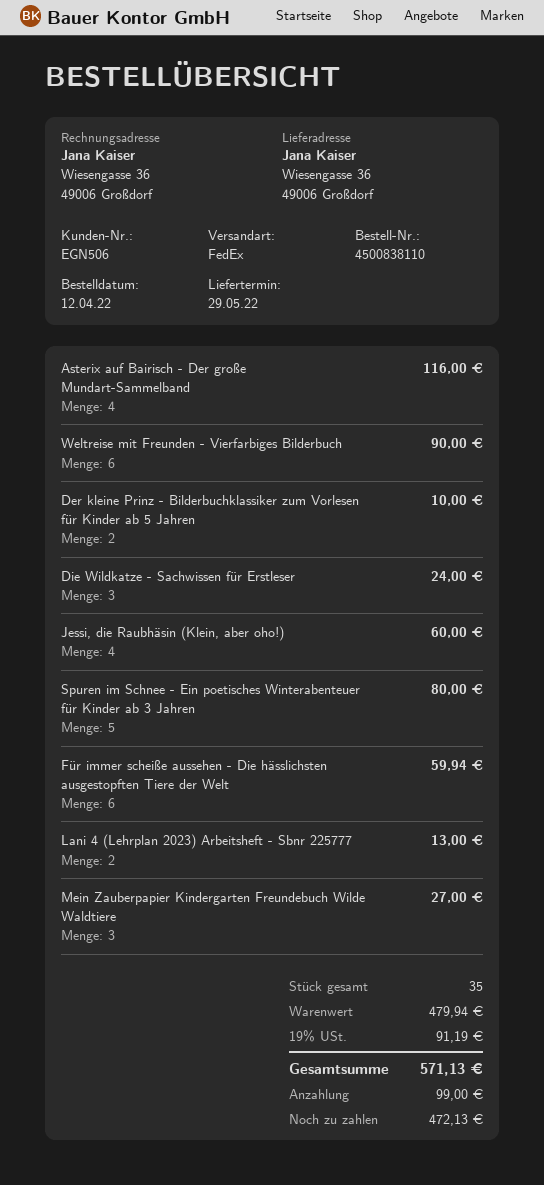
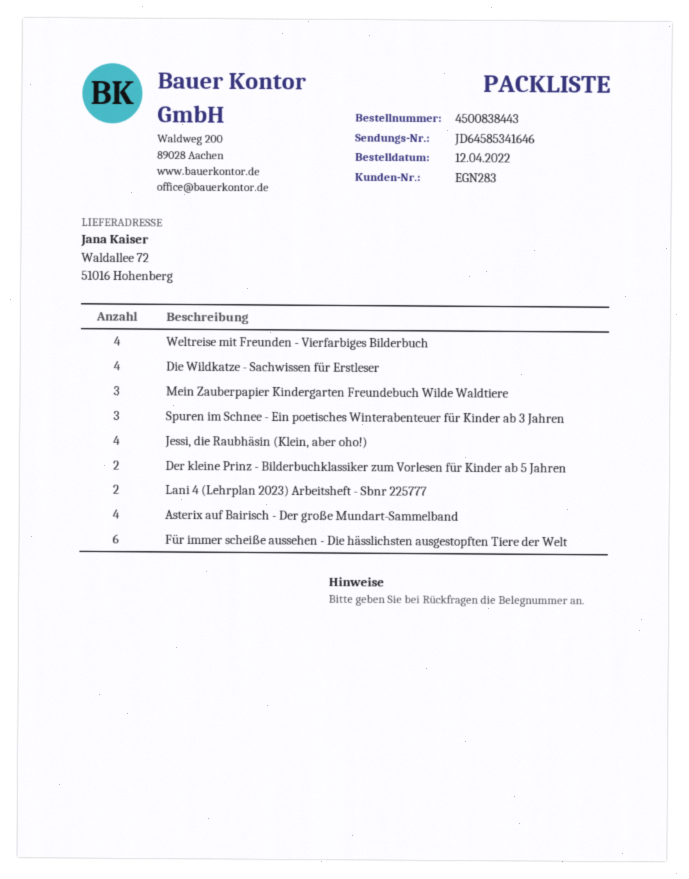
order number: 4500838110 -> 4500838443
customer number: EGN506 -> EGN283
ship to: Wiesengasse 36, 49006 Großdorf -> Waldallee 72, 51016 Hohenberg
Weltreise mit Freunden - Vierfarbiges Bilderbuch: 6 -> 4
Die Wildkatze - Sachwissen für Erstleser: 3 -> 4
Spuren im Schnee - Ein poetisches Winterabenteuer für Kinder ab 3 Jahren: 5 -> 3

